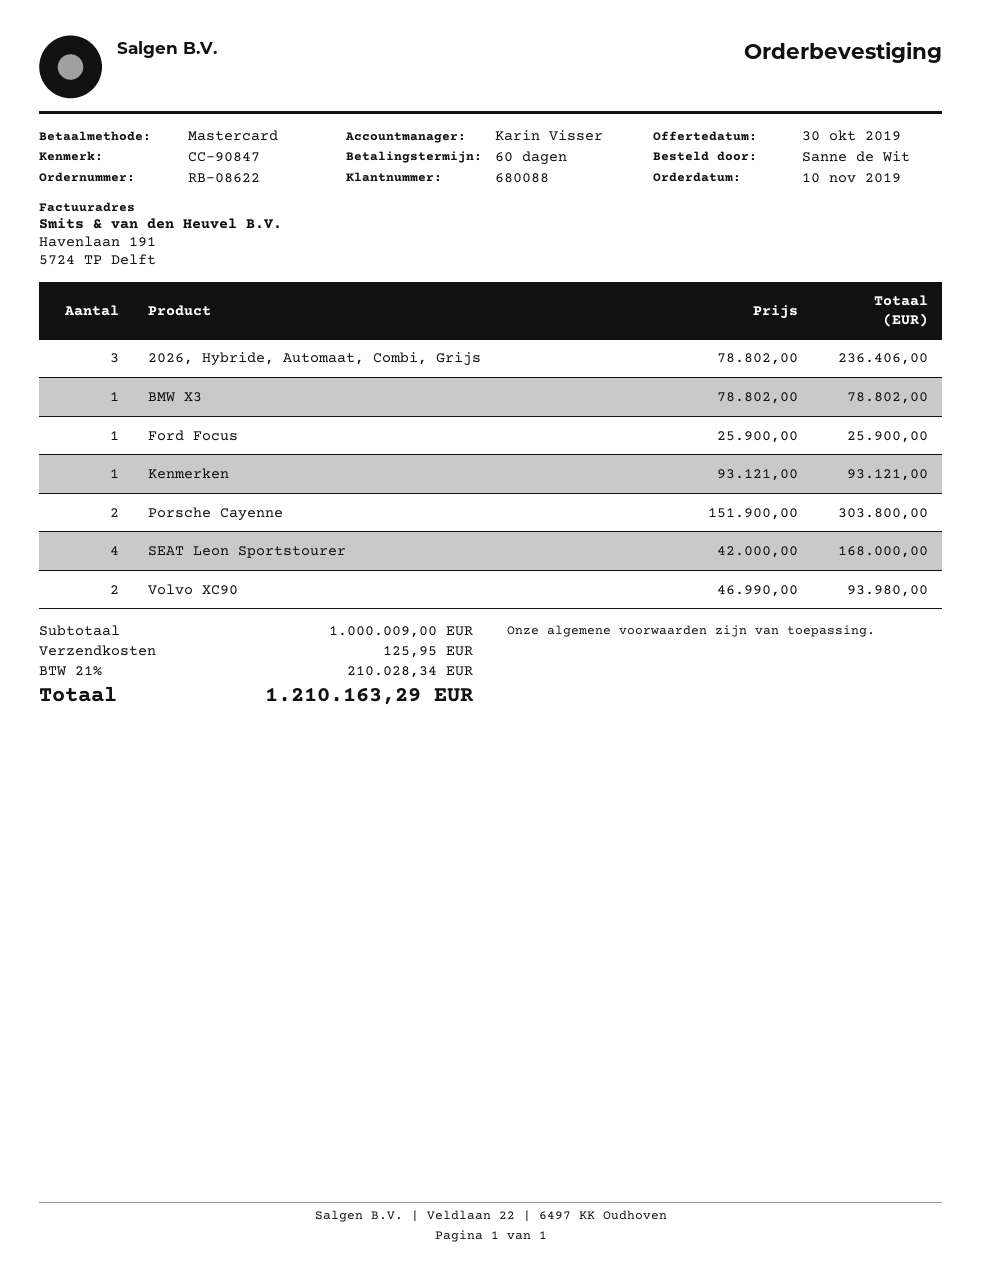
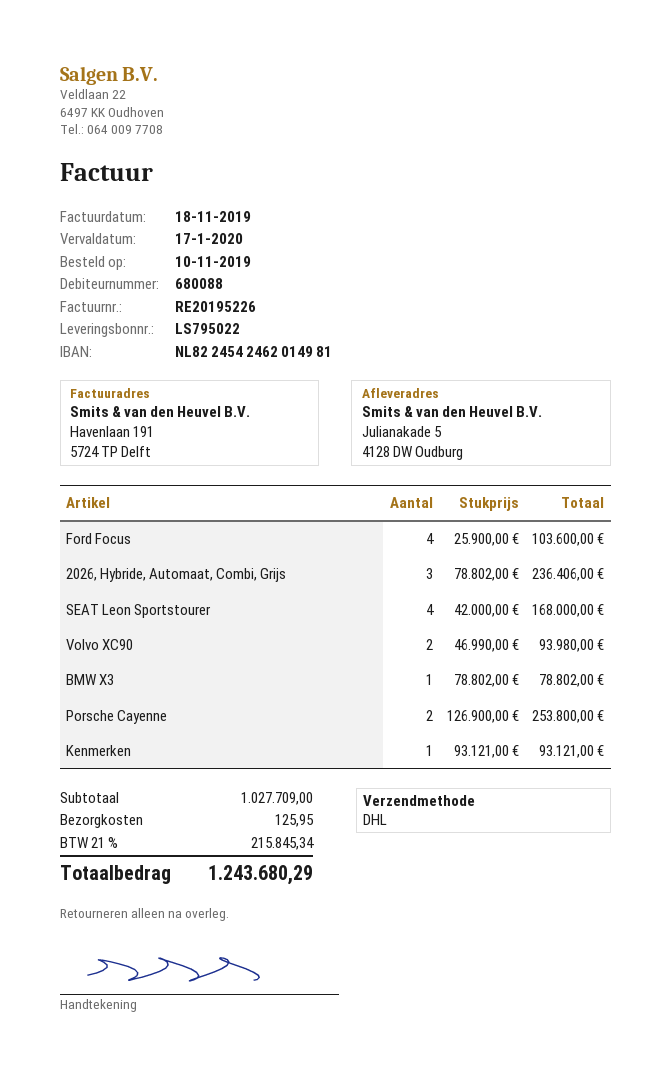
Ford Focus: 1 x 25900.00 = 25900.00 -> 4 x 25900.00 = 103600.00
Porsche Cayenne: 2 x 151900.00 = 303800.00 -> 2 x 126900.00 = 253800.00
subtotal: 1000009.00 -> 1027709.00
tax: 21% = 210028.34 -> 21% = 215845.34
total: 1210163.29 -> 1243680.29

